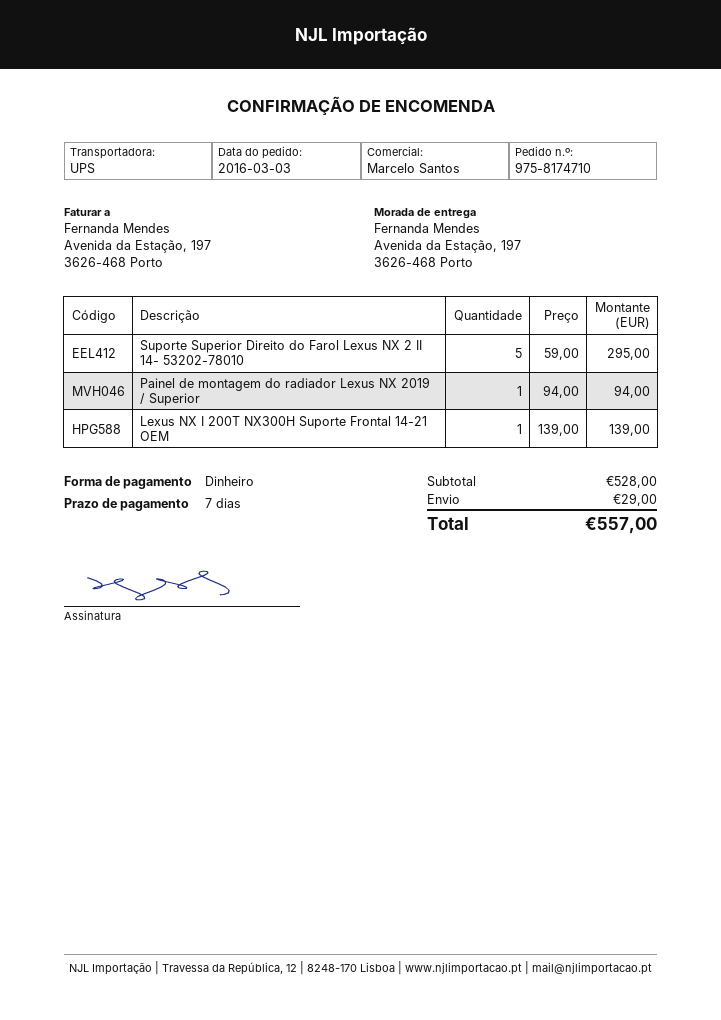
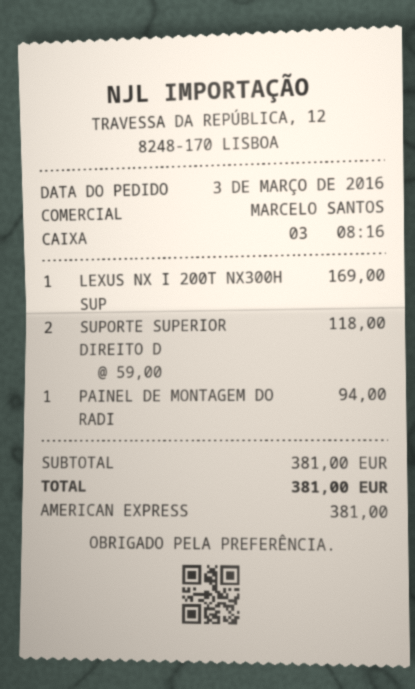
payment method: cash -> American Express
Suporte Superior Direito do Farol Lexus NX 2 II 14- 53202-78010: 5 x 59.00 = 295.00 -> 2 x 59.00 = 118.00
Lexus NX I 200T NX300H Suporte Frontal 14-21 OEM: 1 x 139.00 = 139.00 -> 1 x 169.00 = 169.00
subtotal: 528.00 -> 381.00
shipping: 29.00 -> none
total: 557.00 -> 381.00

